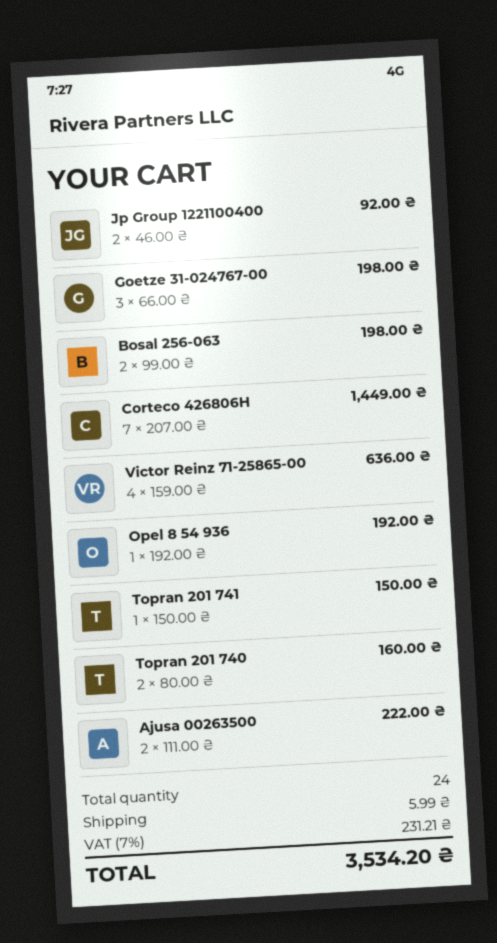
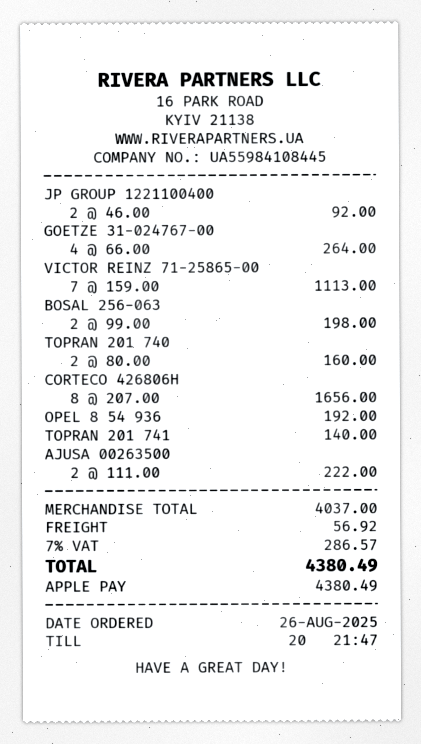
Goetze 31-024767-00: 3 x 66.00 = 198.00 -> 4 x 66.00 = 264.00
Corteco 426806H: 7 x 207.00 = 1449.00 -> 8 x 207.00 = 1656.00
Victor Reinz 71-25865-00: 4 x 159.00 = 636.00 -> 7 x 159.00 = 1113.00
Topran 201 741: 1 x 150.00 = 150.00 -> 1 x 140.00 = 140.00
shipping: 5.99 -> 56.92
tax: 7% = 231.21 -> 7% = 286.57
total: 3534.20 -> 4380.49

